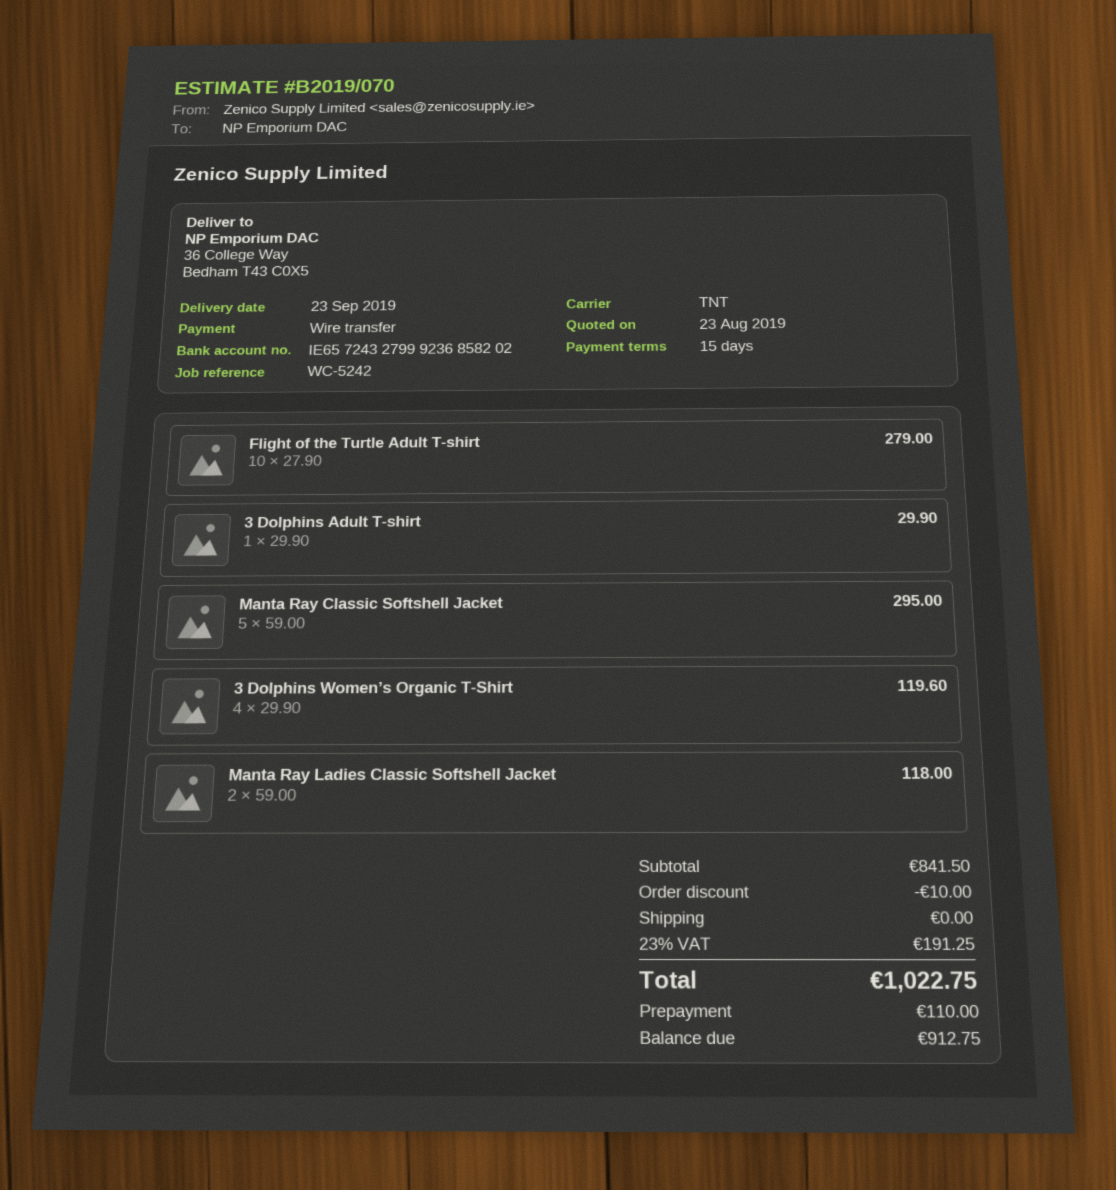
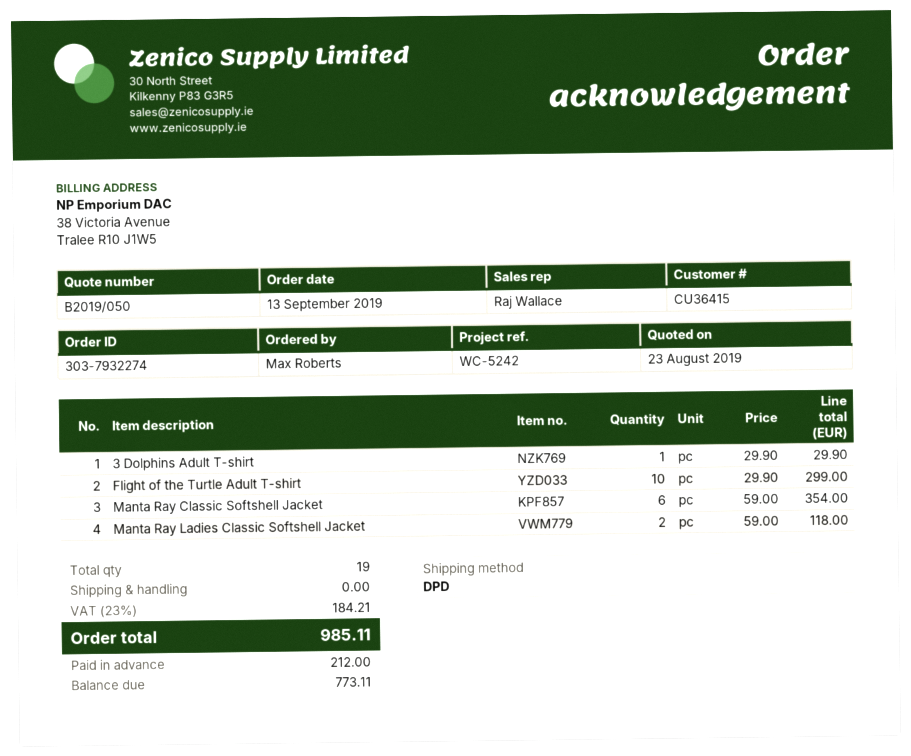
quote number: B2019/070 -> B2019/050
shipping method: TNT -> DPD
Flight of the Turtle Adult T-shirt: 10 x 27.90 = 279.00 -> 10 x 29.90 = 299.00
Manta Ray Classic Softshell Jacket: 5 x 59.00 = 295.00 -> 6 x 59.00 = 354.00
3 Dolphins Women’s Organic T-Shirt: 4 x 29.90 = 119.60 -> none
discount: 10.00 -> none
tax: 23% = 191.25 -> 23% = 184.21
total: 1022.75 -> 985.11
deposit: 110.00 -> 212.00
balance: 912.75 -> 773.11

